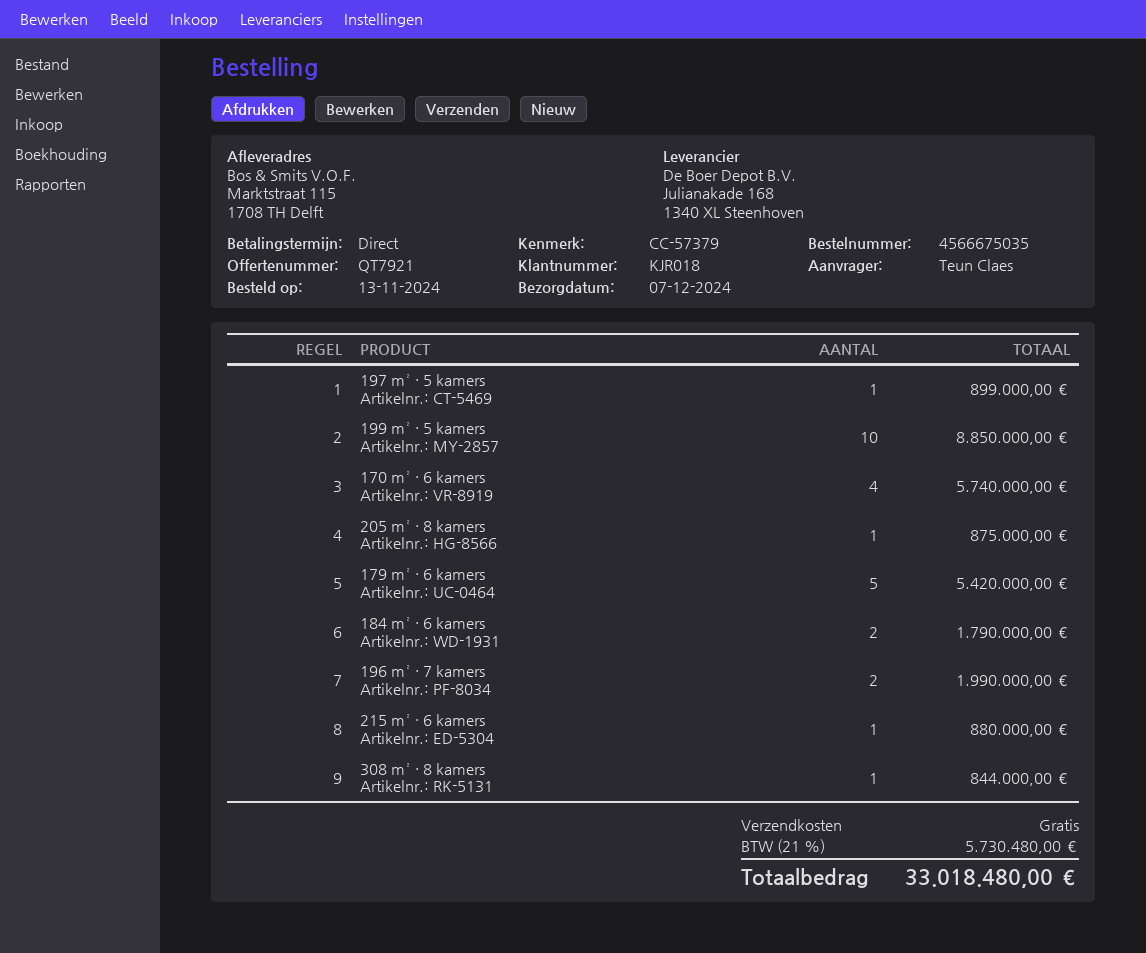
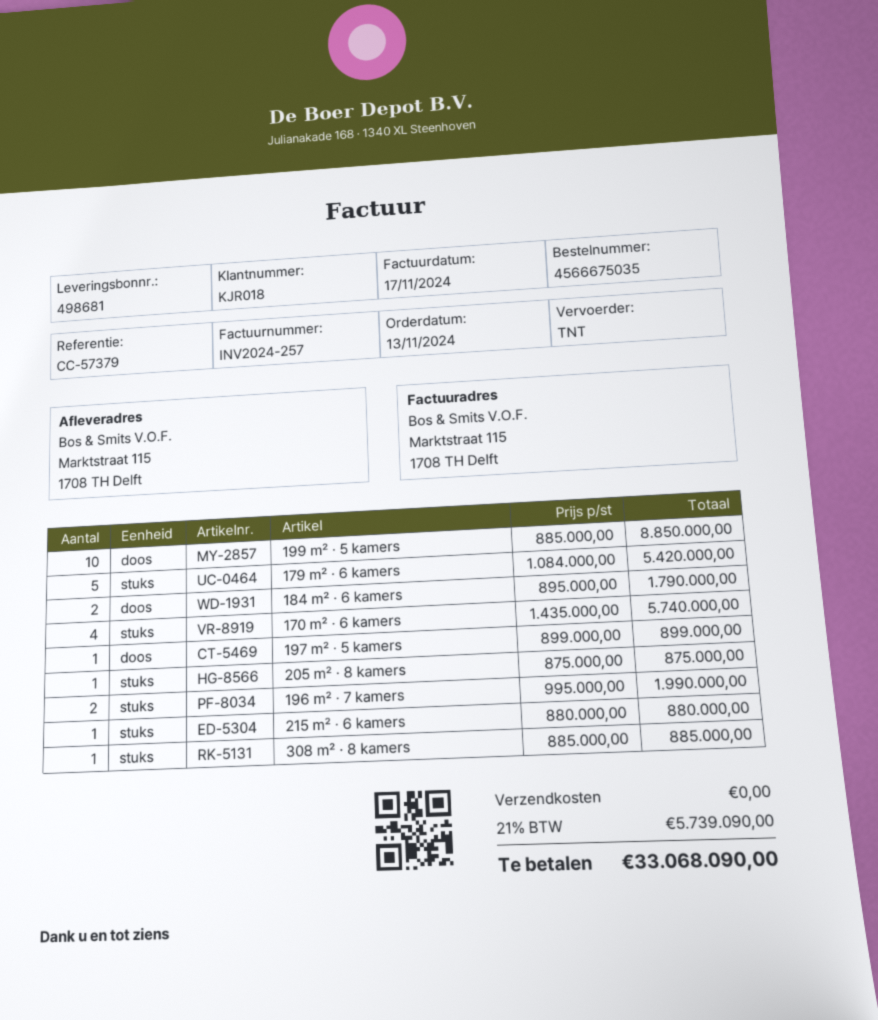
308 m² · 8 kamers: 1 for 844000.00 -> 1 for 885000.00
tax: 21% = 5730480.00 -> 21% = 5739090.00
total: 33018480.00 -> 33068090.00

